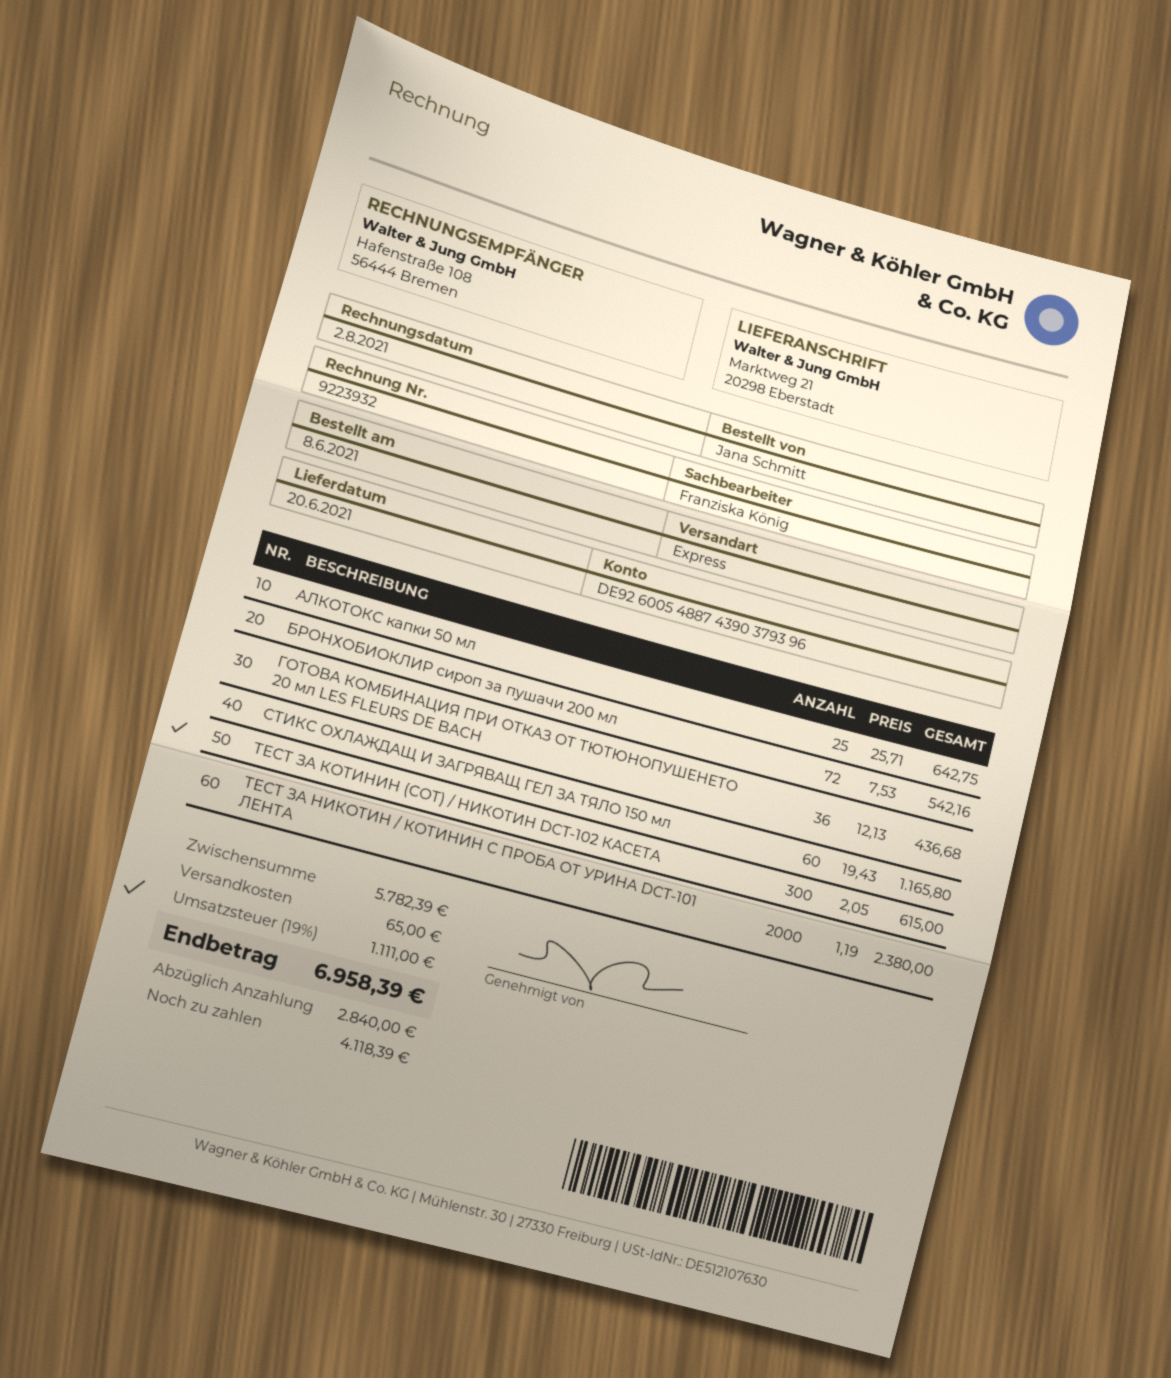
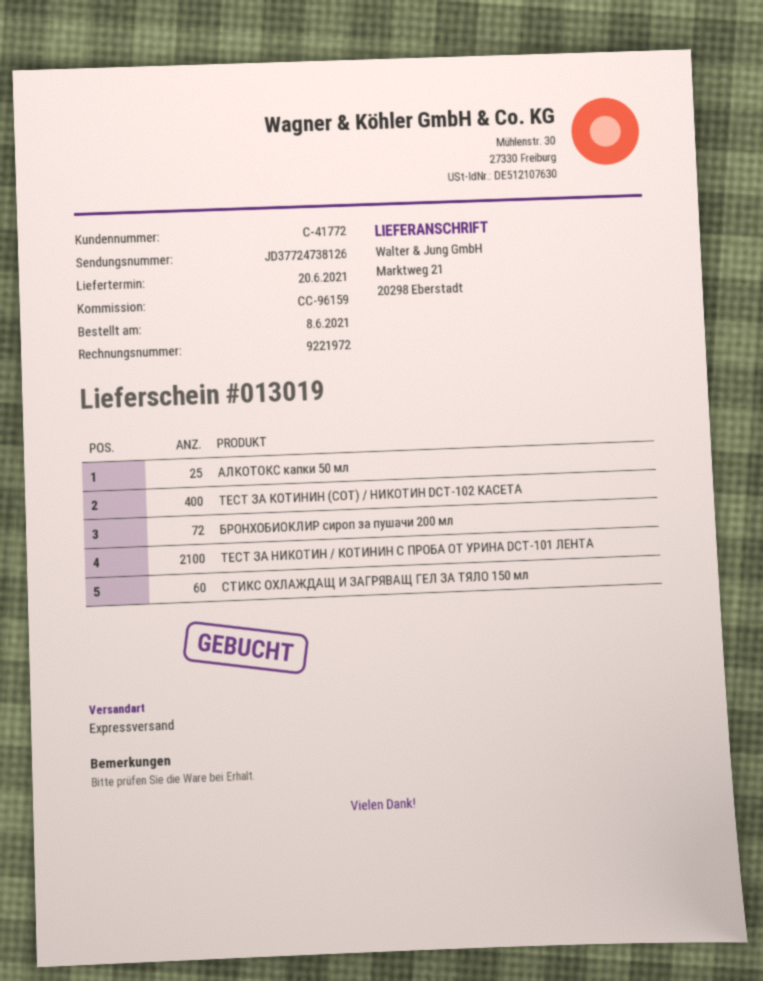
invoice number: 9223932 -> 9221972
ГОТОВА КОМБИНАЦИЯ ПРИ ОТКАЗ ОТ ТЮТЮНОПУШЕНЕТО 20 мл LES FLEURS DE BACH: 36 -> none
ТЕСТ ЗА КОТИНИН (СОТ) / НИКОТИН DCT-102 КАСЕТА: 300 -> 400
ТЕСТ ЗА НИКОТИН / КОТИНИН С ПРОБА ОТ УРИНА DCT-101 ЛЕНТА: 2000 -> 2100

